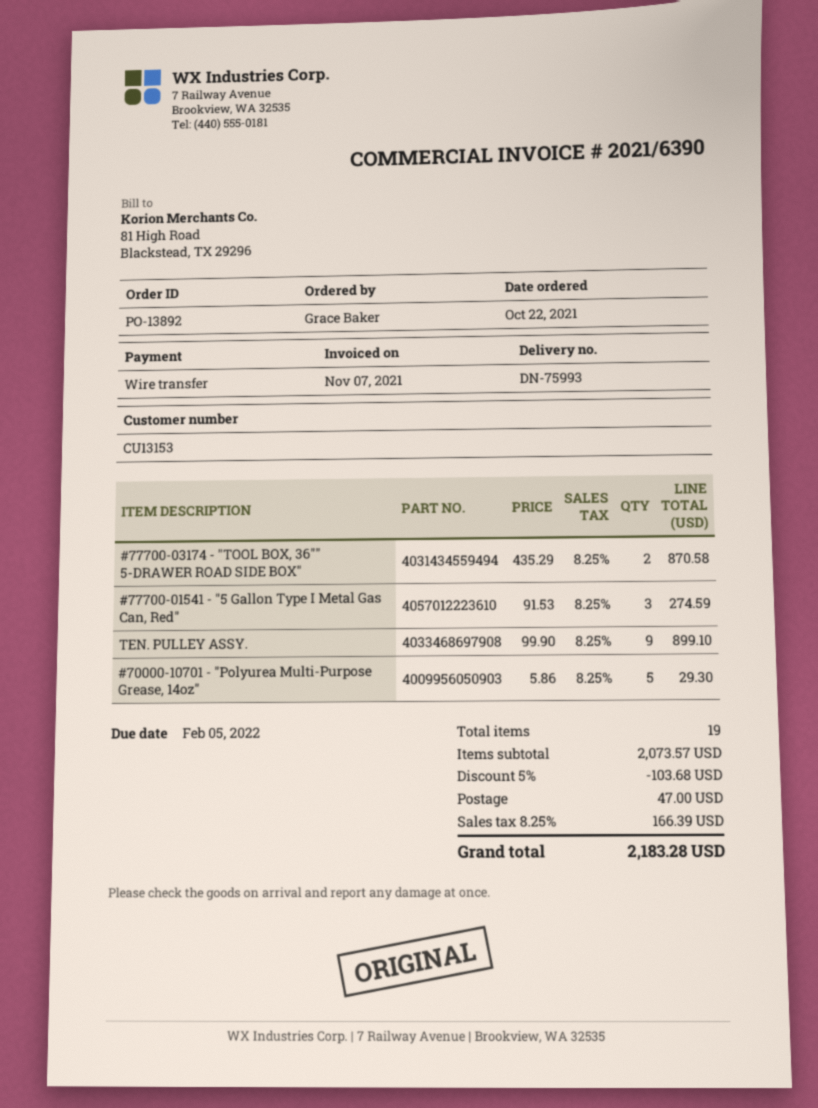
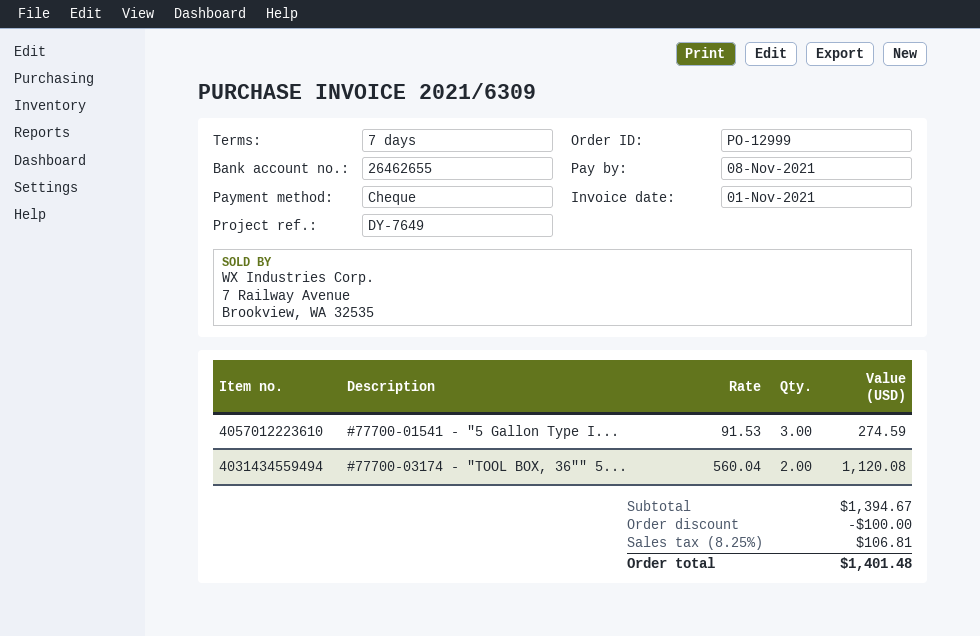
order number: PO-13892 -> PO-12999
invoice number: 2021/6390 -> 2021/6309
invoice date: 2021-11-07 -> 2021-11-01
due date: 2022-02-05 -> 2021-11-08
payment method: bank transfer -> cheque
#77700-03174 - "TOOL BOX, 36"" 5-DRAWER ROAD SIDE BOX": 2 x 435.29 = 870.58 -> 2 x 560.04 = 1120.08
TEN. PULLEY ASSY.: 9 x 99.90 = 899.10 -> none
#70000-10701 - "Polyurea Multi-Purpose Grease, 14oz": 5 x 5.86 = 29.30 -> none
subtotal: 2073.57 -> 1394.67
discount: 103.68 -> 100.00
shipping: 47.00 -> none
tax: 8.25% = 166.39 -> 8.25% = 106.81
total: 2183.28 -> 1401.48

